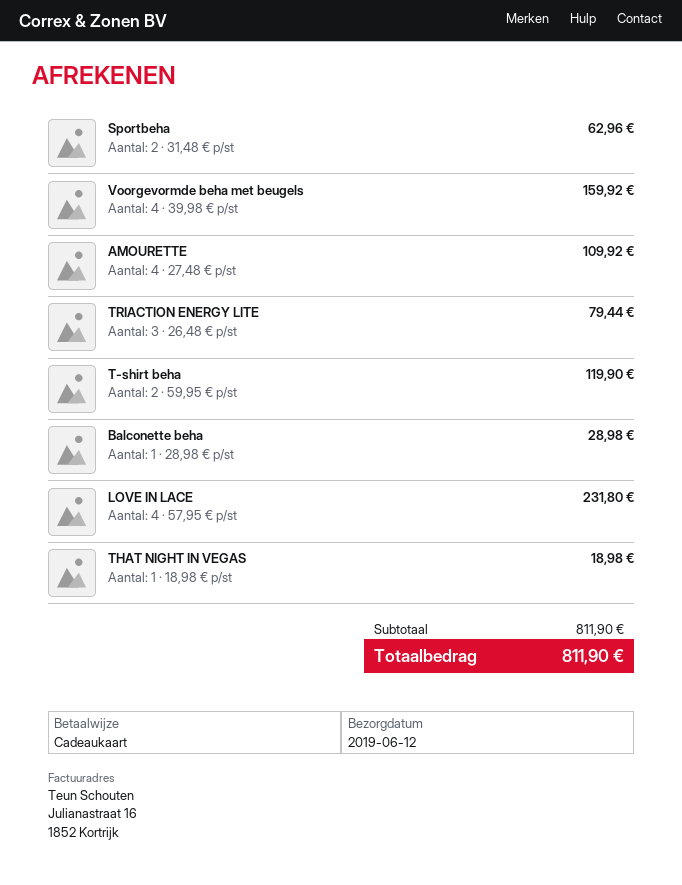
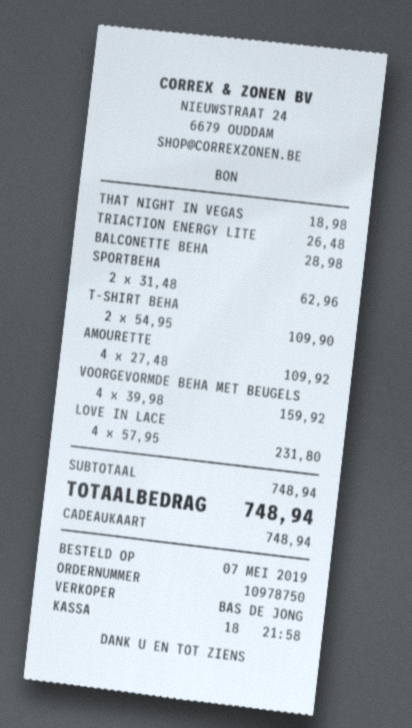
TRIACTION ENERGY LITE: 3 x 26.48 = 79.44 -> 1 x 26.48 = 26.48
T-shirt beha: 2 x 59.95 = 119.90 -> 2 x 54.95 = 109.90
subtotal: 811.90 -> 748.94
total: 811.90 -> 748.94

